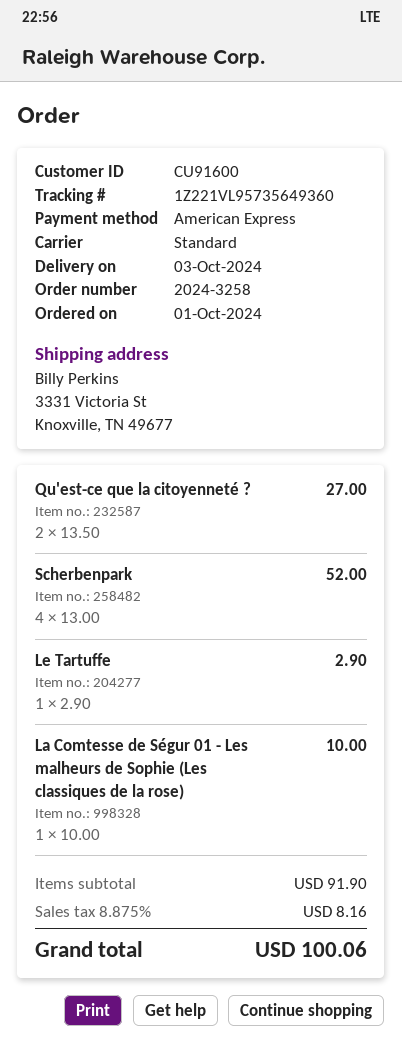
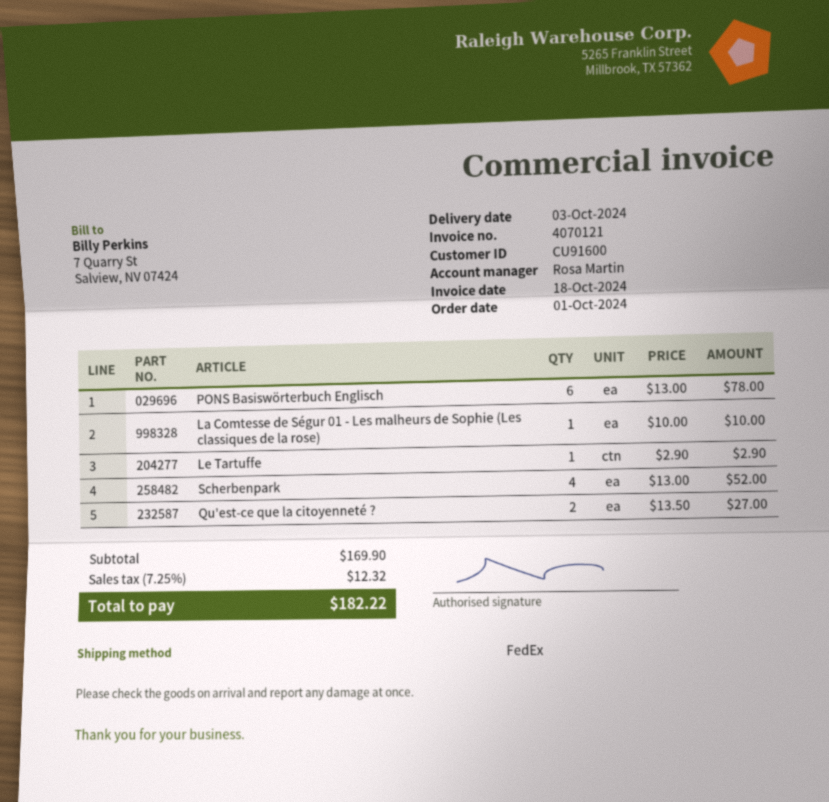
shipping method: standard -> FedEx
PONS Basiswörterbuch Englisch: none -> 6 x 13.00 = 78.00
subtotal: 91.90 -> 169.90
tax: 8.875% = 8.16 -> 7.25% = 12.32
total: 100.06 -> 182.22

